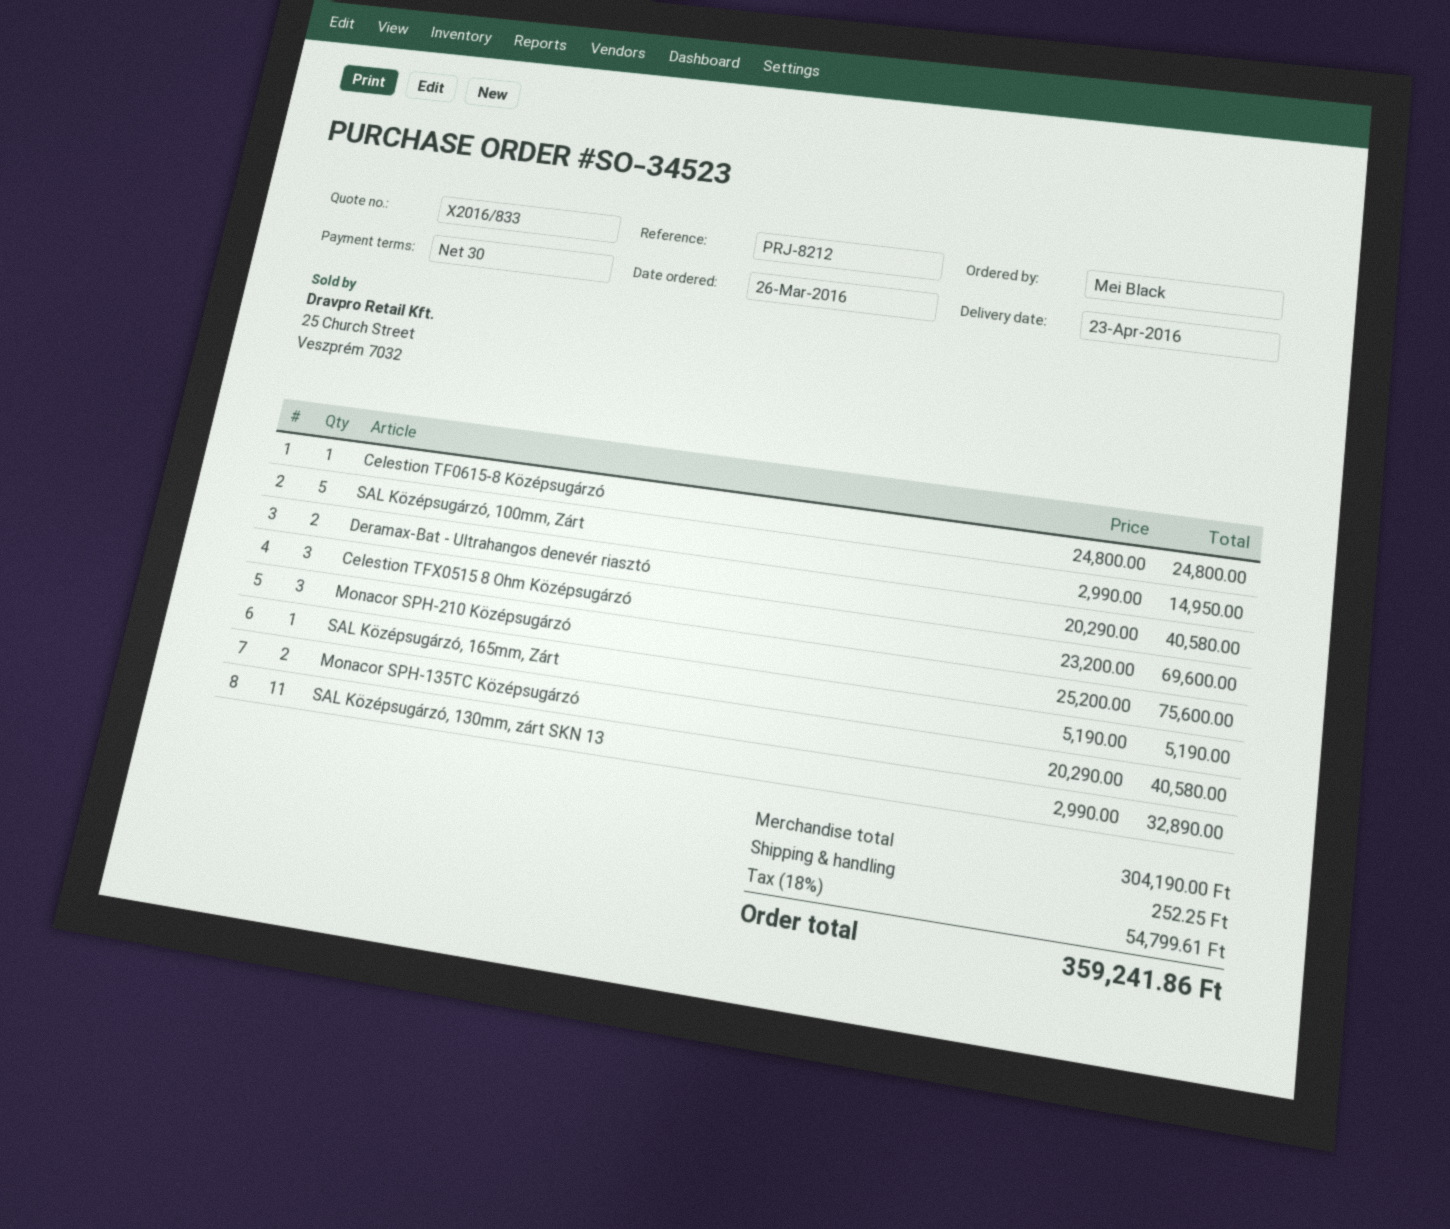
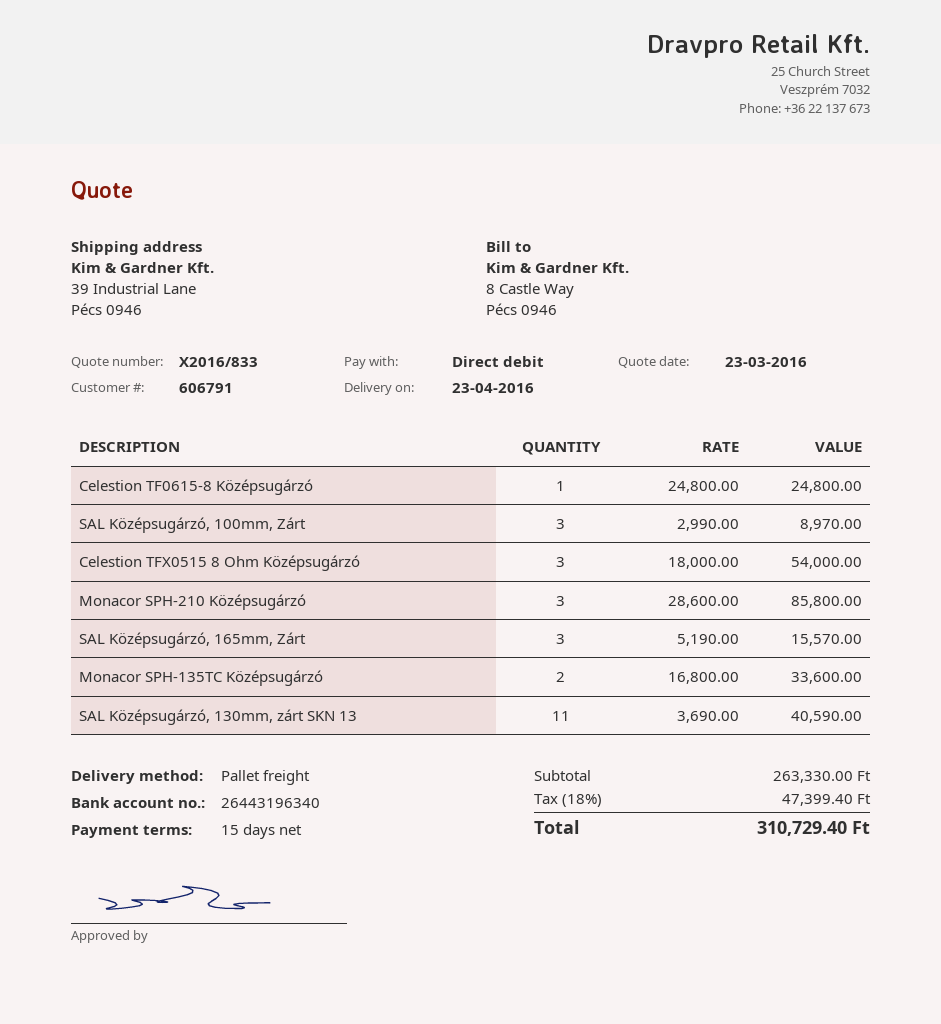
payment terms: 30 days -> 15 days
SAL Középsugárzó, 100mm, Zárt: 5 x 2990.00 = 14950.00 -> 3 x 2990.00 = 8970.00
Deramax-Bat - Ultrahangos denevér riasztó: 2 x 20290.00 = 40580.00 -> none
Celestion TFX0515 8 Ohm Középsugárzó: 3 x 23200.00 = 69600.00 -> 3 x 18000.00 = 54000.00
Monacor SPH-210 Középsugárzó: 3 x 25200.00 = 75600.00 -> 3 x 28600.00 = 85800.00
SAL Középsugárzó, 165mm, Zárt: 1 x 5190.00 = 5190.00 -> 3 x 5190.00 = 15570.00
Monacor SPH-135TC Középsugárzó: 2 x 20290.00 = 40580.00 -> 2 x 16800.00 = 33600.00
SAL Középsugárzó, 130mm, zárt SKN 13: 11 x 2990.00 = 32890.00 -> 11 x 3690.00 = 40590.00
subtotal: 304190.00 -> 263330.00
shipping: 252.25 -> none
tax: 18% = 54799.61 -> 18% = 47399.40
total: 359241.86 -> 310729.40

